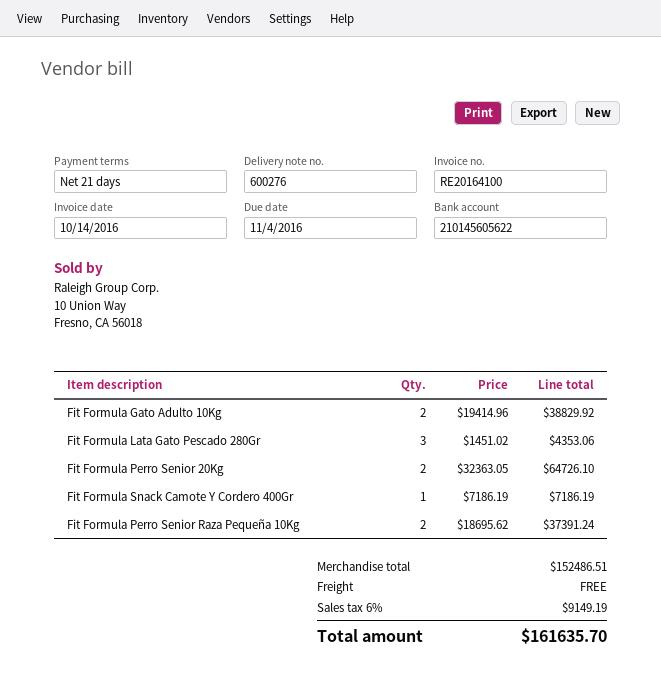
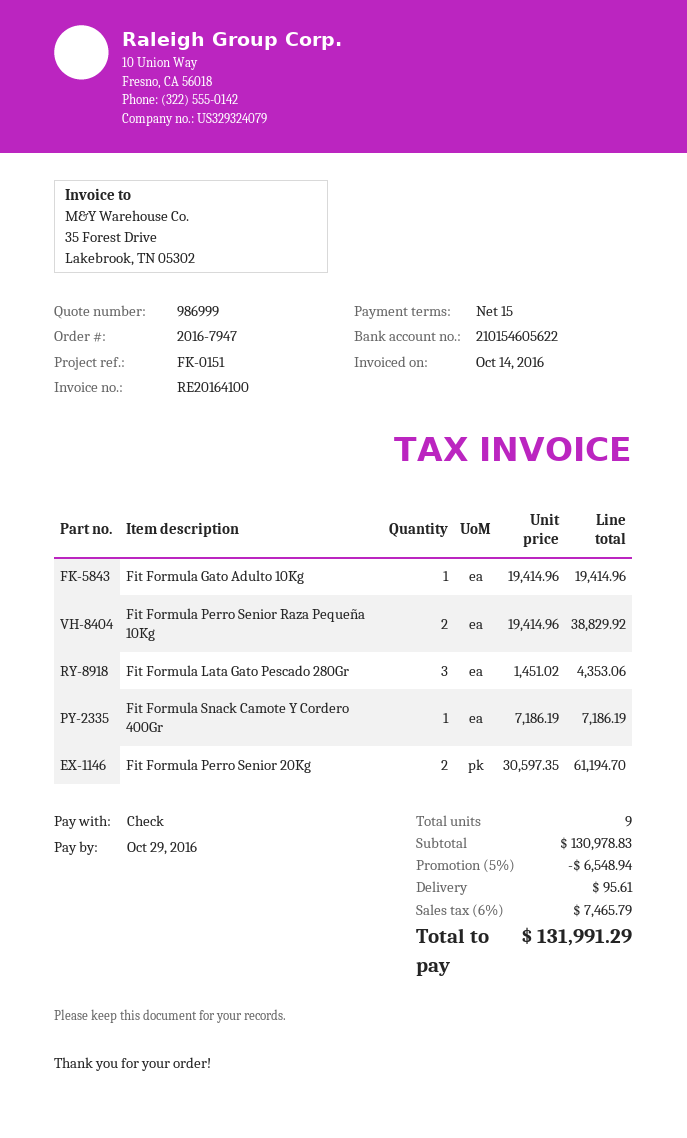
payment terms: 21 days -> 15 days
due date: 2016-11-04 -> 2016-10-29
bank account: 210145605622 -> 210154605622
Fit Formula Gato Adulto 10Kg: 2 x 19414.96 = 38829.92 -> 1 x 19414.96 = 19414.96
Fit Formula Perro Senior 20Kg: 2 x 32363.05 = 64726.10 -> 2 x 30597.35 = 61194.70
Fit Formula Perro Senior Raza Pequeña 10Kg: 2 x 18695.62 = 37391.24 -> 2 x 19414.96 = 38829.92
subtotal: 152486.51 -> 130978.83
discount: none -> 5% = 6548.94
shipping: 0.00 -> 95.61
tax: 6% = 9149.19 -> 6% = 7465.79
total: 161635.70 -> 131991.29

